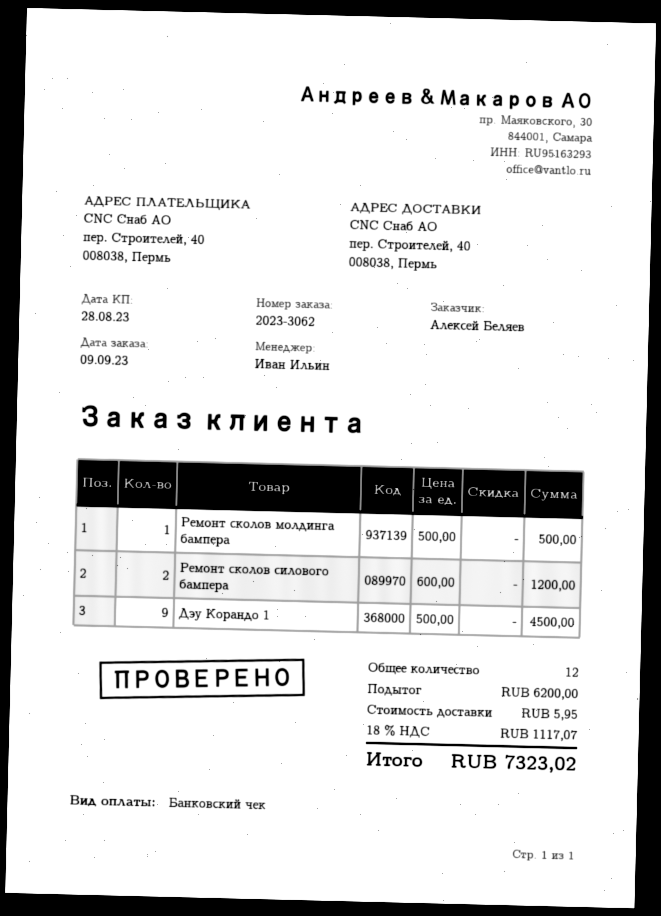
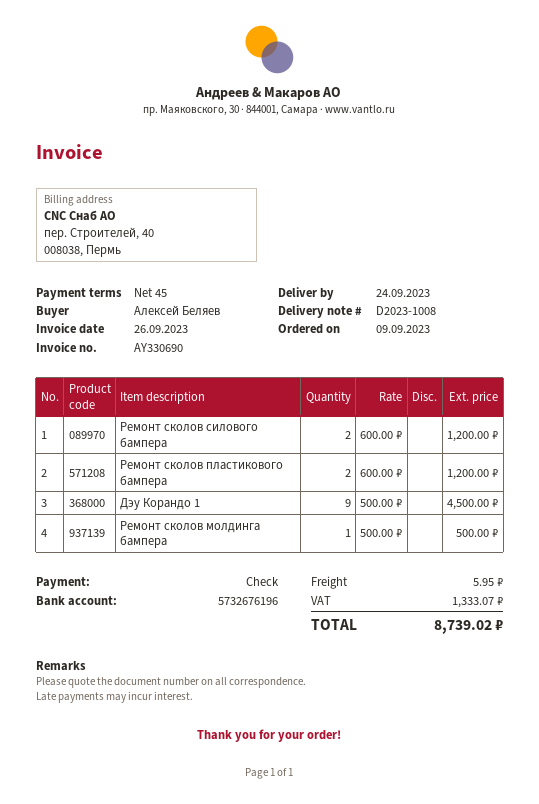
Ремонт сколов пластикового бампера: none -> 2 x 600.00 = 1200.00
tax: 1117.07 -> 1333.07
total: 7323.02 -> 8739.02

